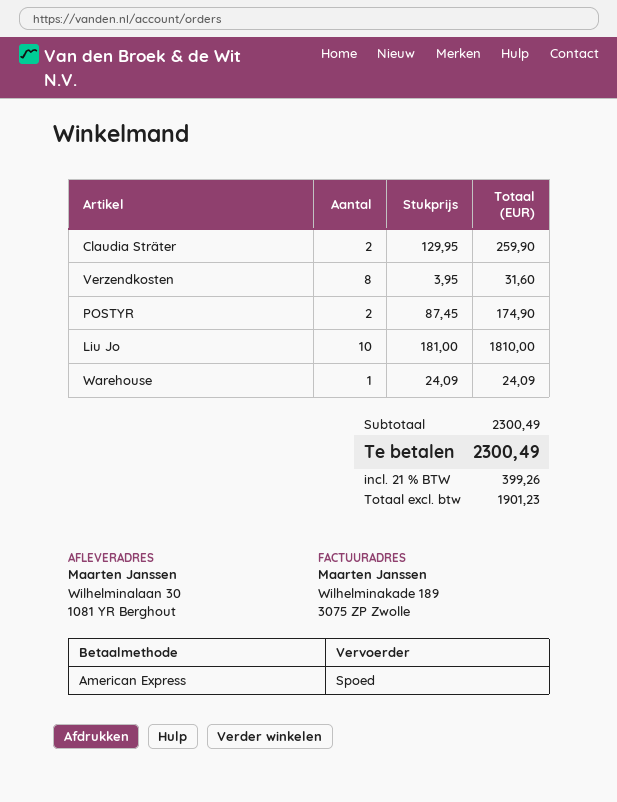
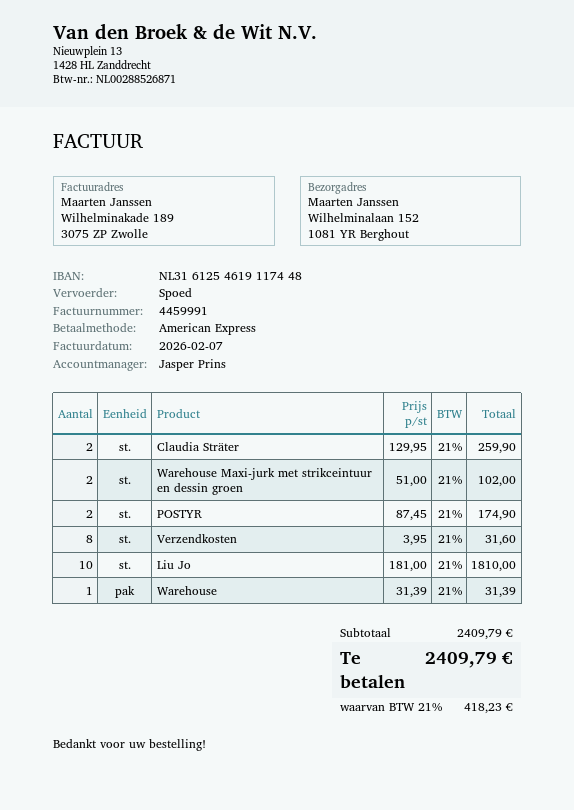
ship to: Wilhelminalaan 30, 1081 YR Berghout -> Wilhelminalaan 152, 1081 YR Berghout
Warehouse: 1 x 24.09 = 24.09 -> 1 x 31.39 = 31.39
Warehouse Maxi-jurk met strikceintuur en dessin groen: none -> 2 x 51.00 = 102.00
subtotal: 2300.49 -> 2409.79
tax: 21% = 399.26 -> 21% = 418.23
total: 2300.49 -> 2409.79

